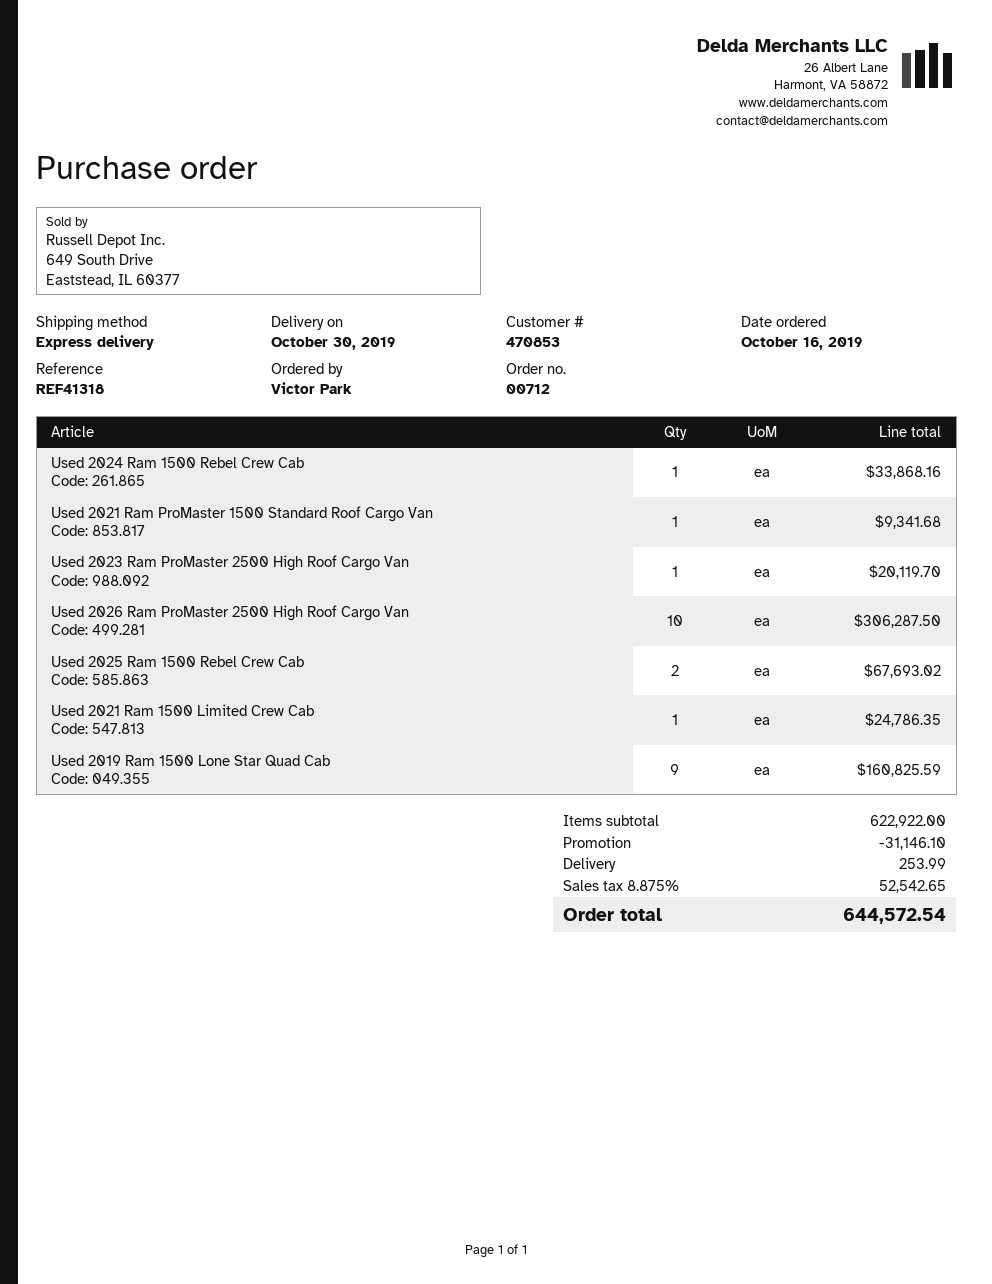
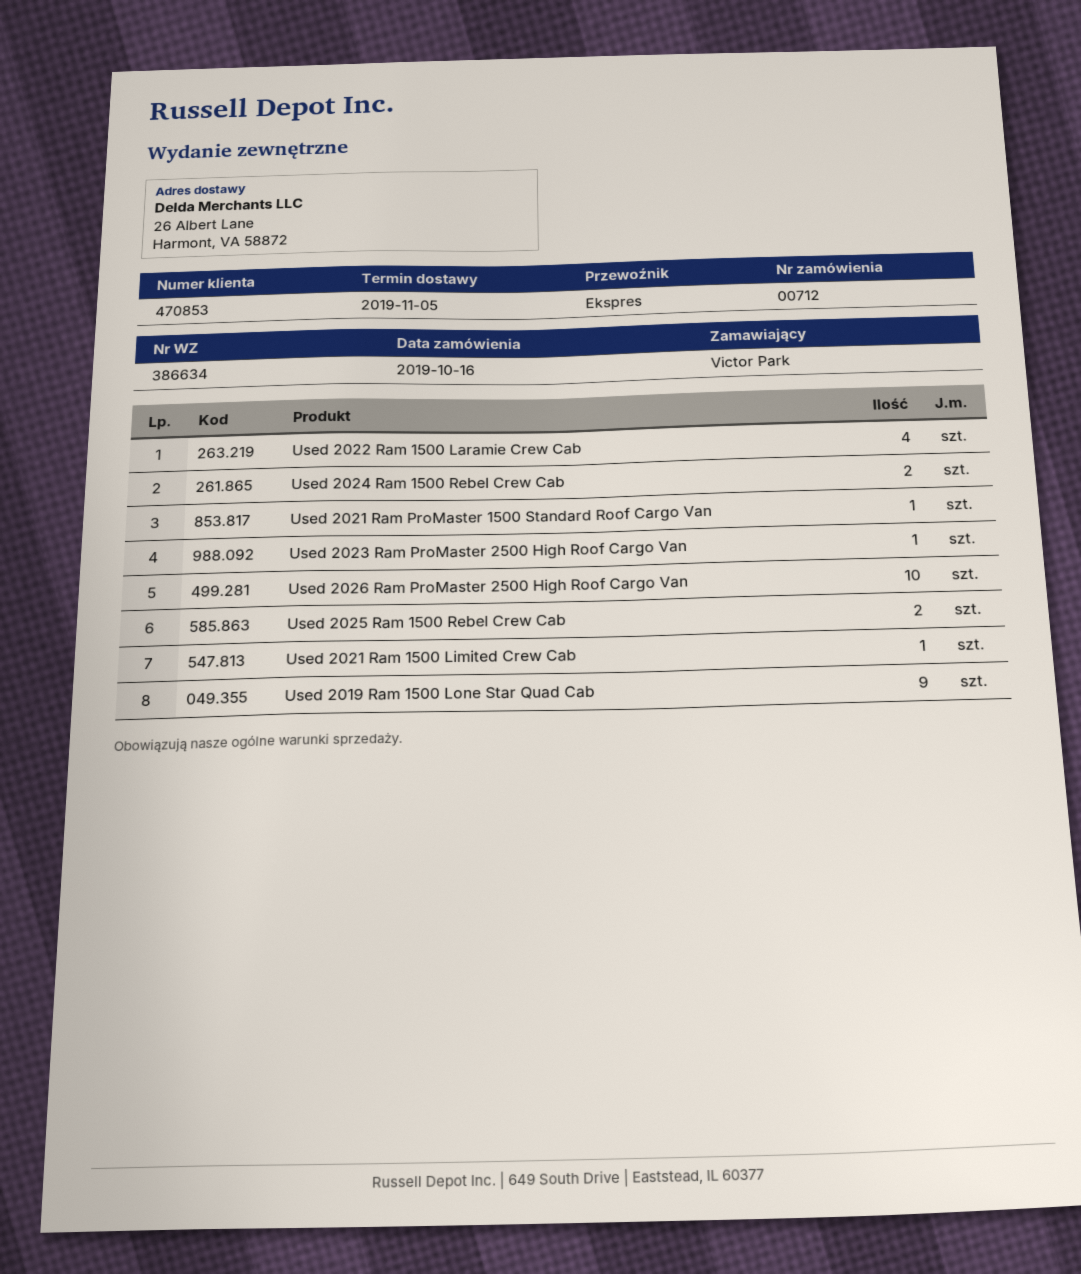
delivery date: 2019-10-30 -> 2019-11-05
Used 2024 Ram 1500 Rebel Crew Cab: 1 -> 2
Used 2022 Ram 1500 Laramie Crew Cab: none -> 4

